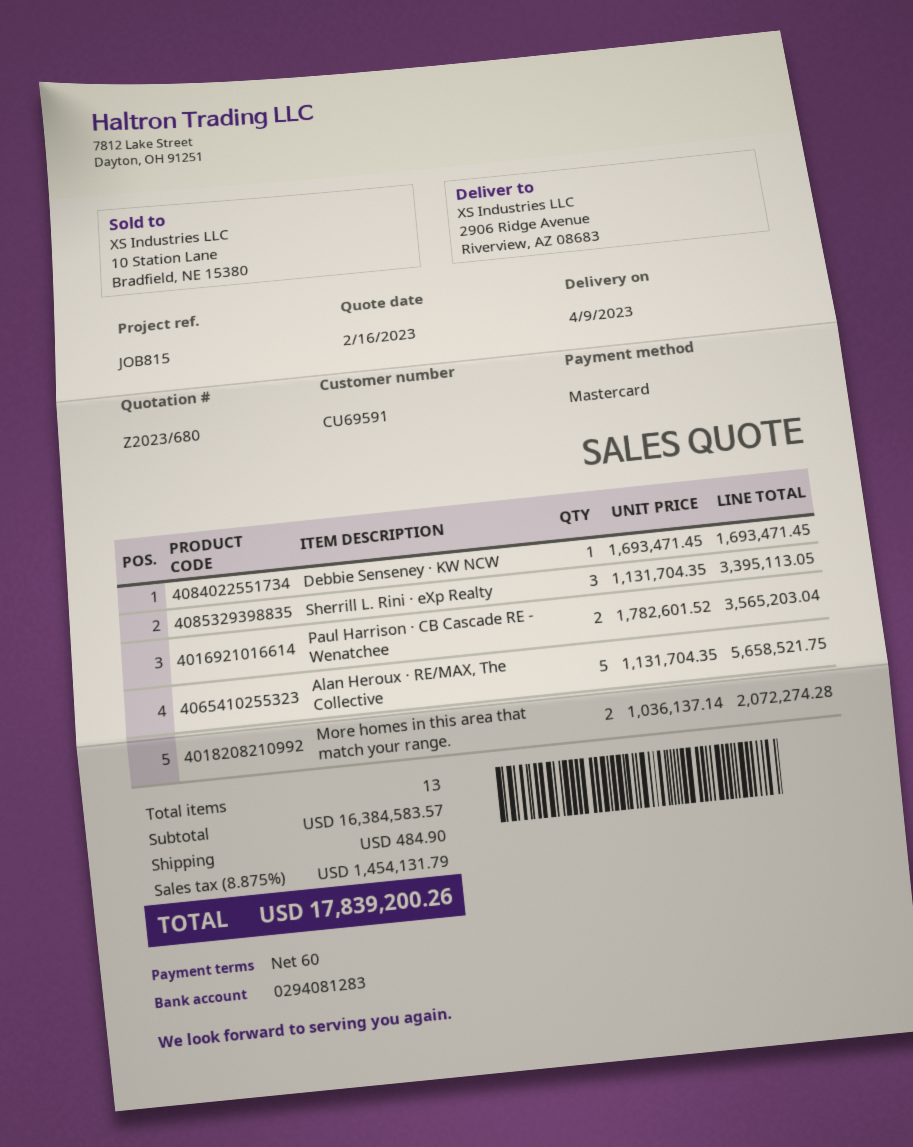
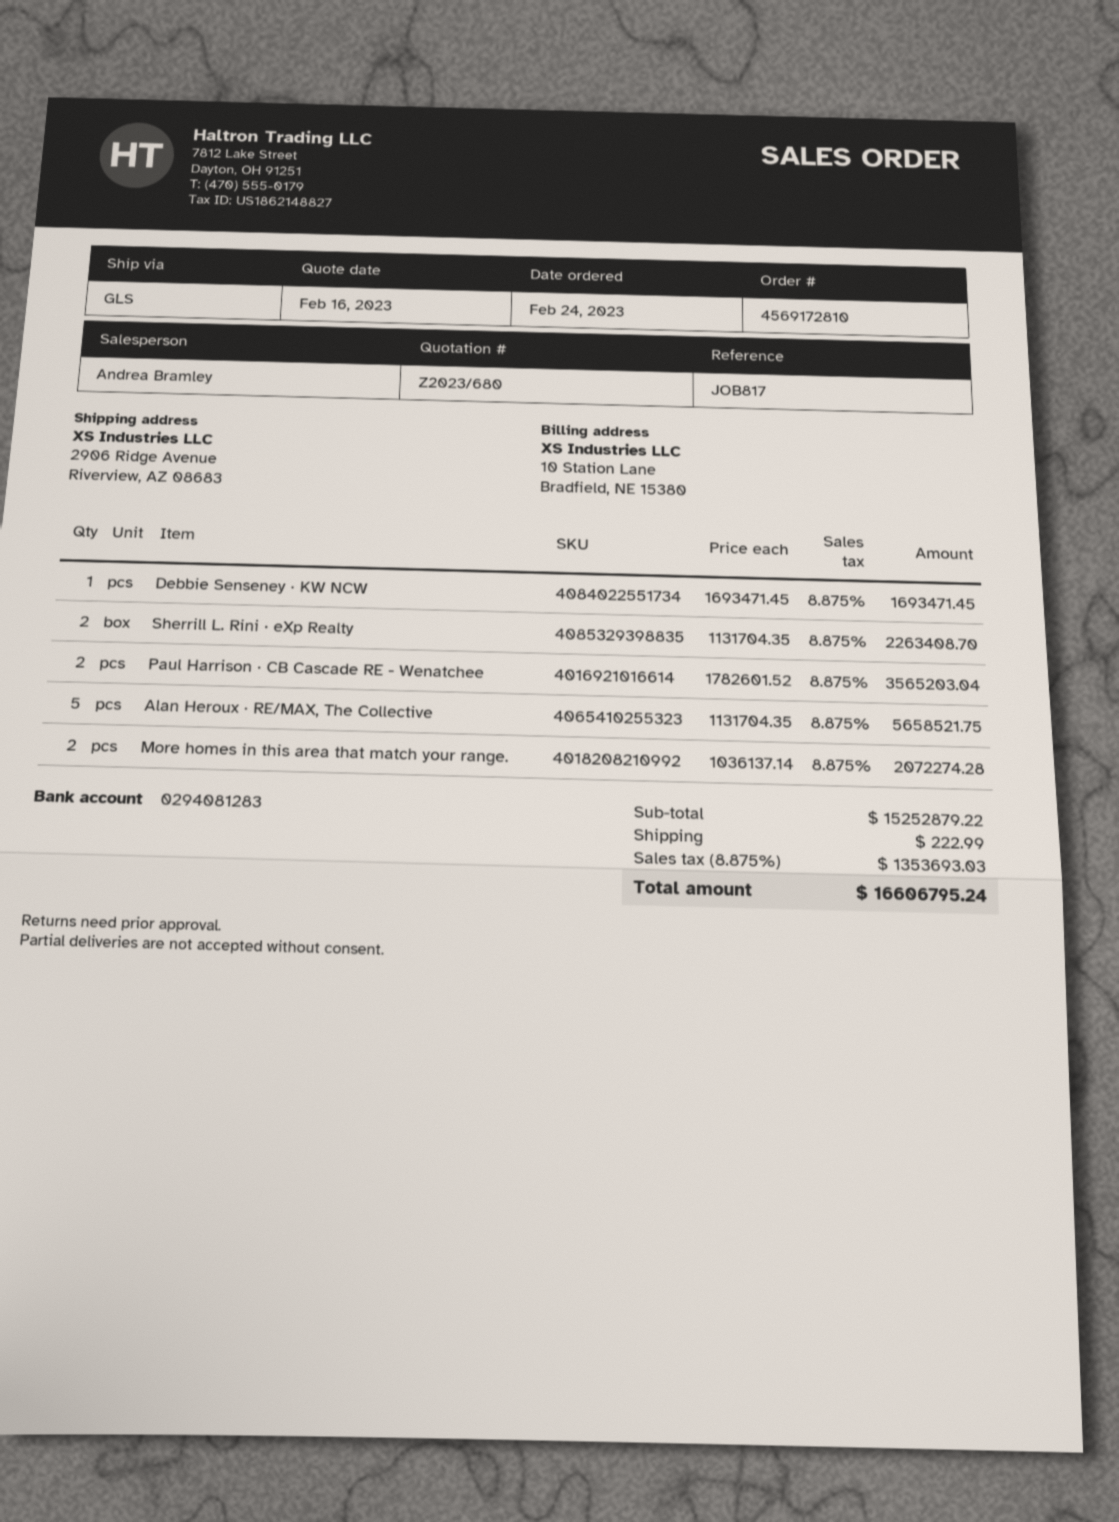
reference: JOB815 -> JOB817
Sherrill L. Rini · eXp Realty: 3 x 1131704.35 = 3395113.05 -> 2 x 1131704.35 = 2263408.70
subtotal: 16384583.57 -> 15252879.22
shipping: 484.90 -> 222.99
tax: 8.875% = 1454131.79 -> 8.875% = 1353693.03
total: 17839200.26 -> 16606795.24

